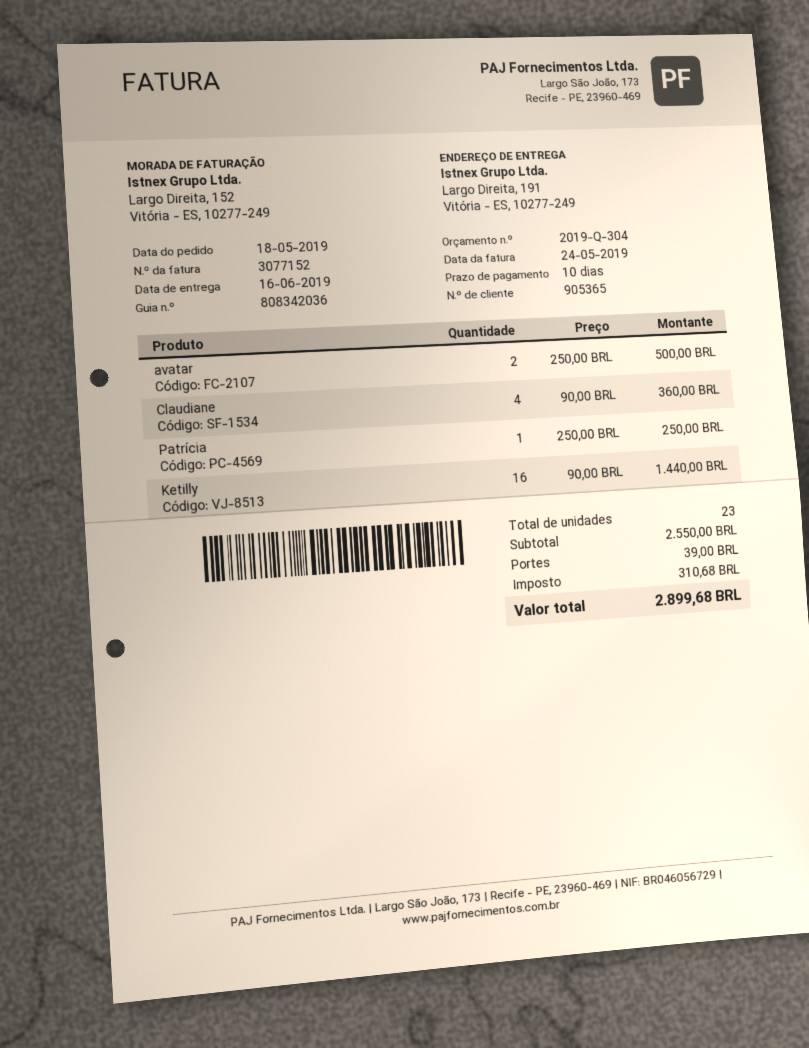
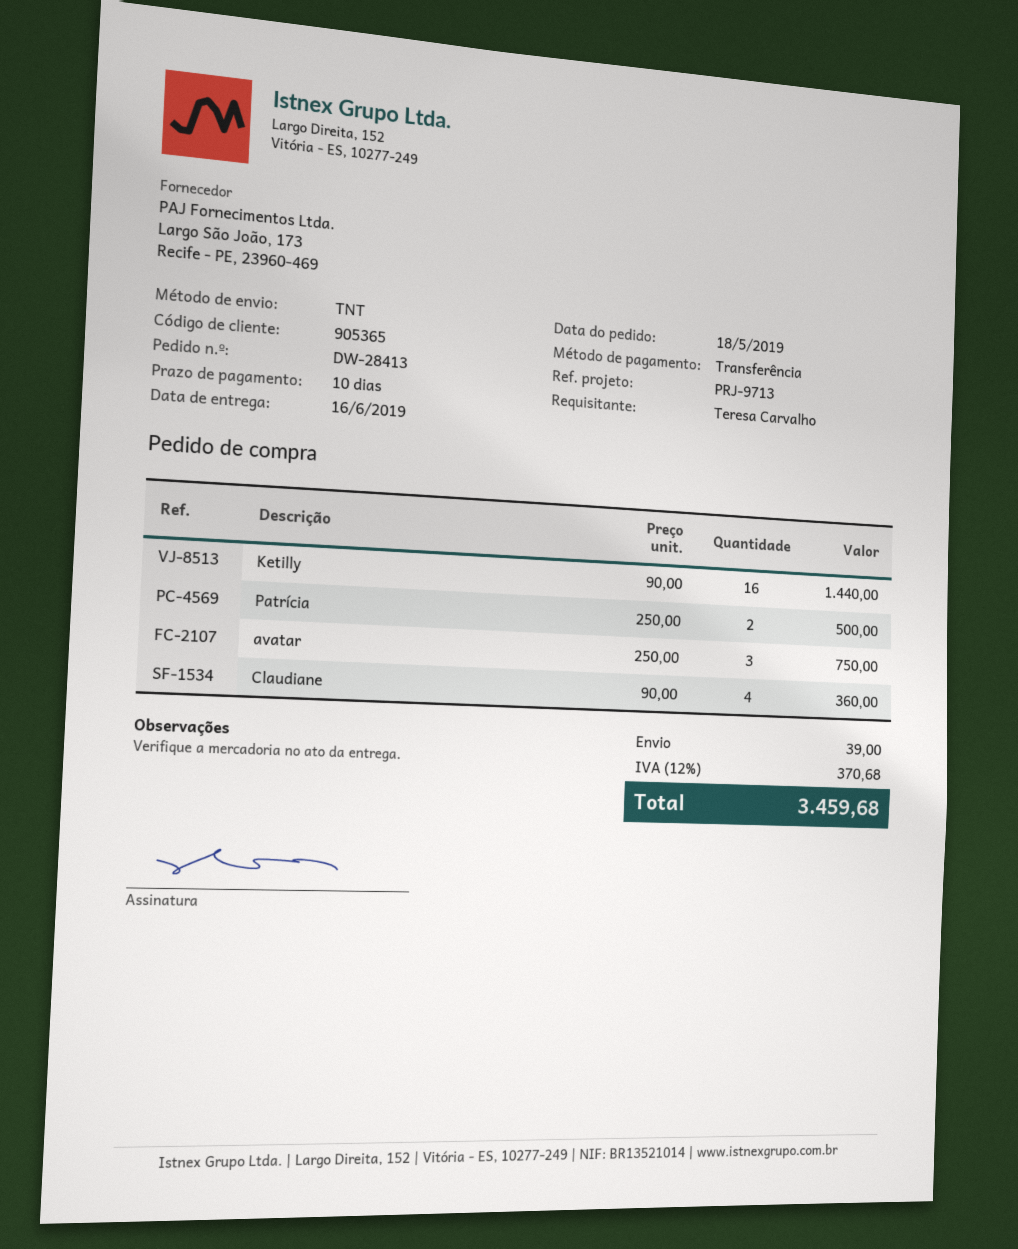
avatar: 2 x 250.00 = 500.00 -> 3 x 250.00 = 750.00
Patrícia: 1 x 250.00 = 250.00 -> 2 x 250.00 = 500.00
tax: 310.68 -> 370.68
total: 2899.68 -> 3459.68

